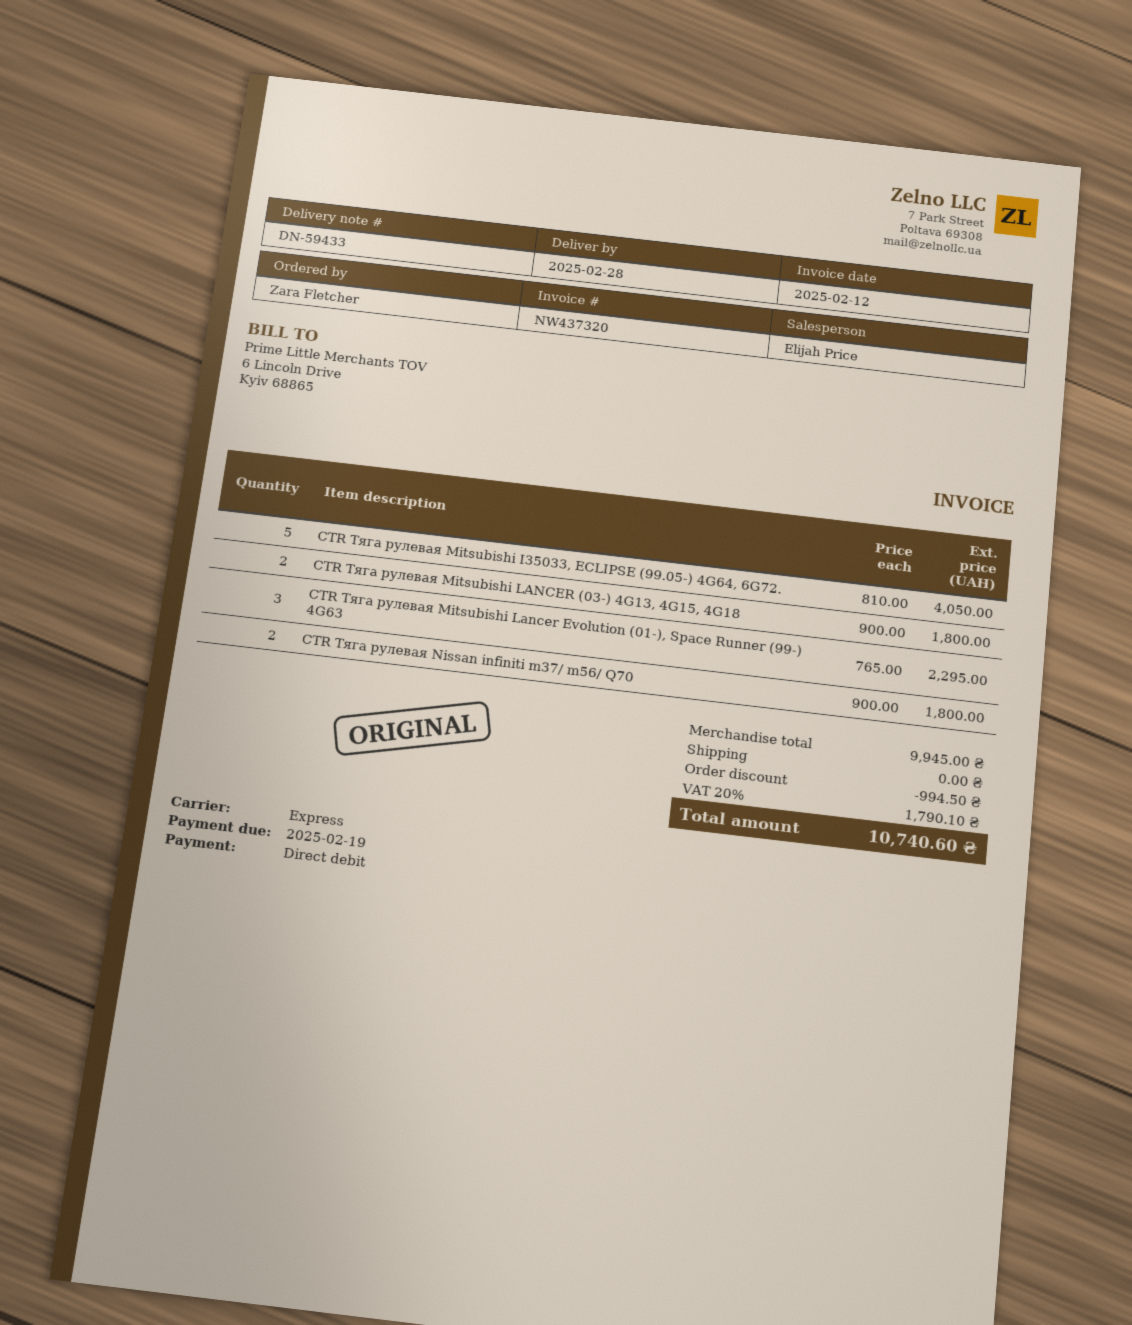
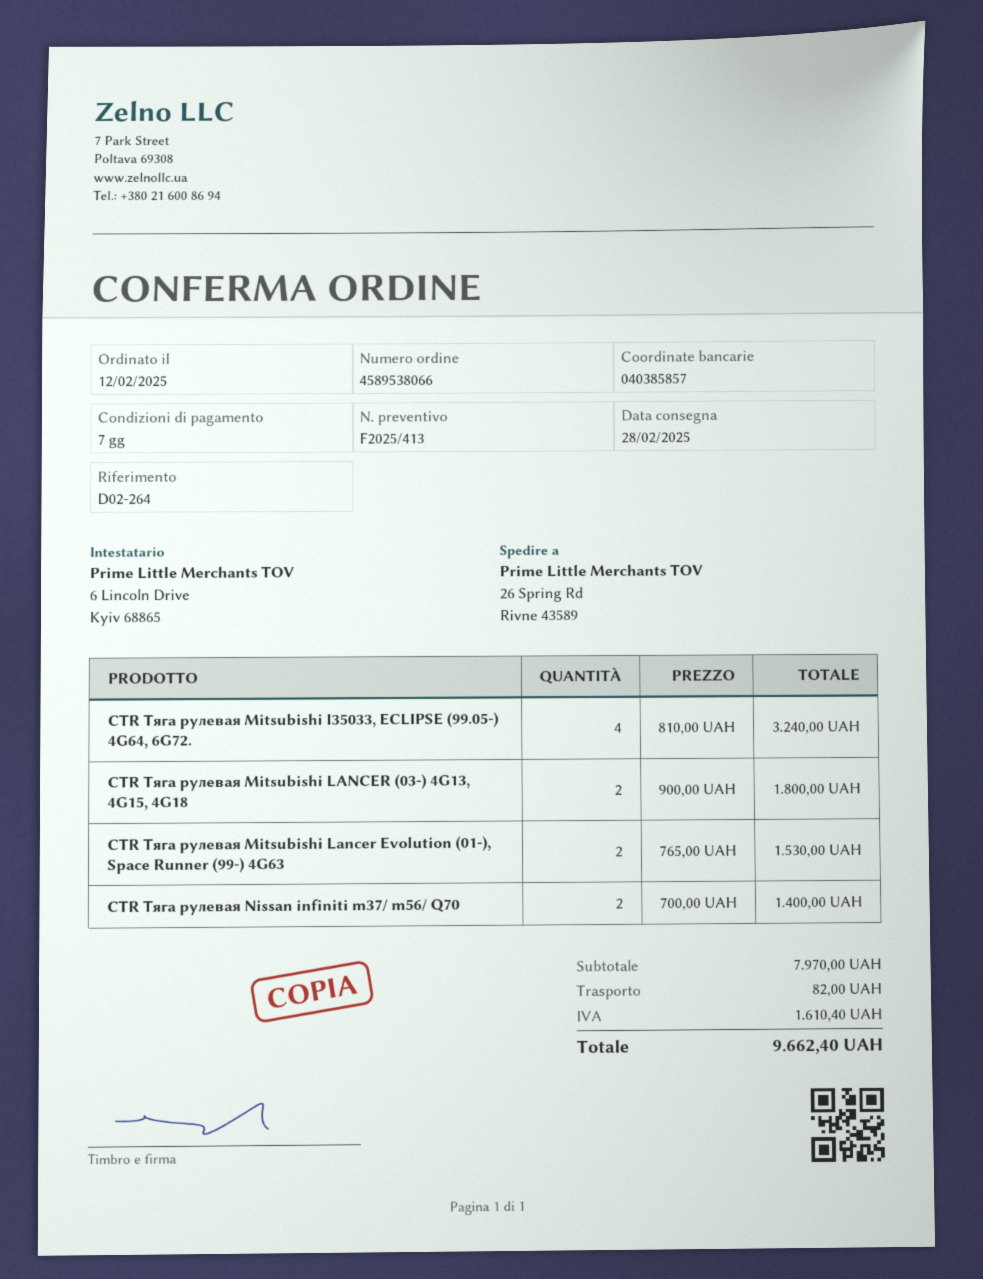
CTR Тяга рулевая Mitsubishi I35033, ECLIPSE (99.05-) 4G64, 6G72.: 5 x 810.00 = 4050.00 -> 4 x 810.00 = 3240.00
CTR Тяга рулевая Mitsubishi Lancer Evolution (01-), Space Runner (99-) 4G63: 3 x 765.00 = 2295.00 -> 2 x 765.00 = 1530.00
CTR Тяга рулевая Nissan infiniti m37/ m56/ Q70: 2 x 900.00 = 1800.00 -> 2 x 700.00 = 1400.00
subtotal: 9945.00 -> 7970.00
discount: 994.50 -> none
shipping: 0.00 -> 82.00
tax: 1790.10 -> 1610.40
total: 10740.60 -> 9662.40

